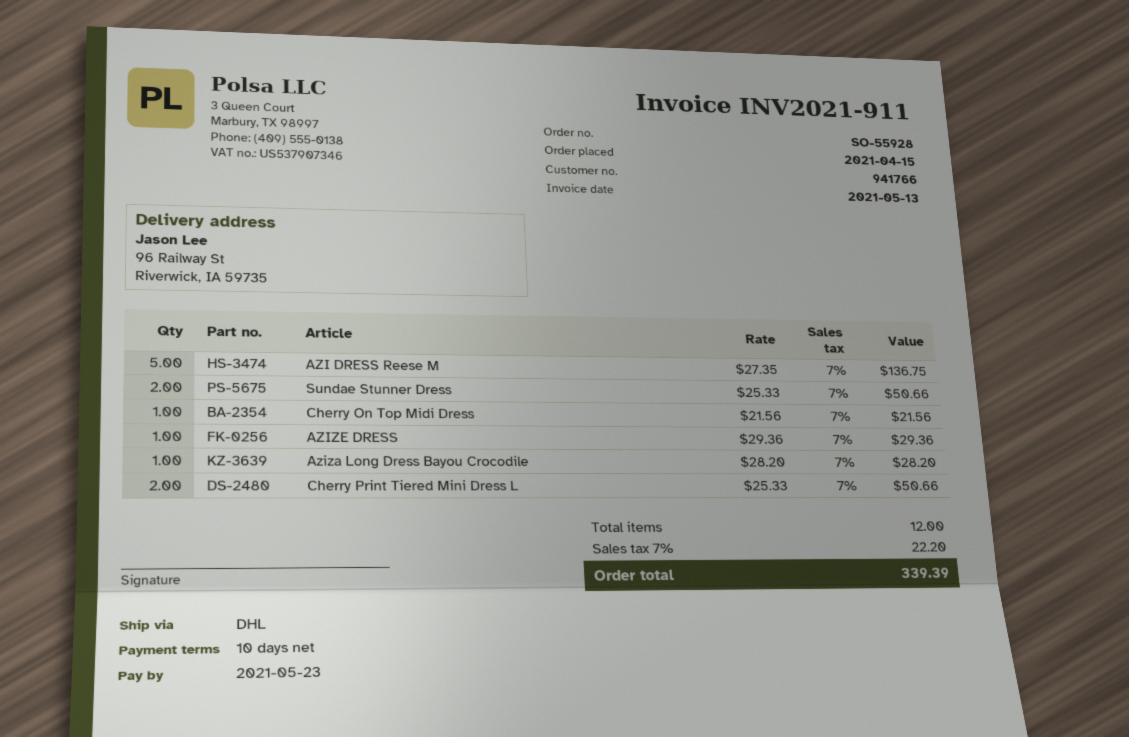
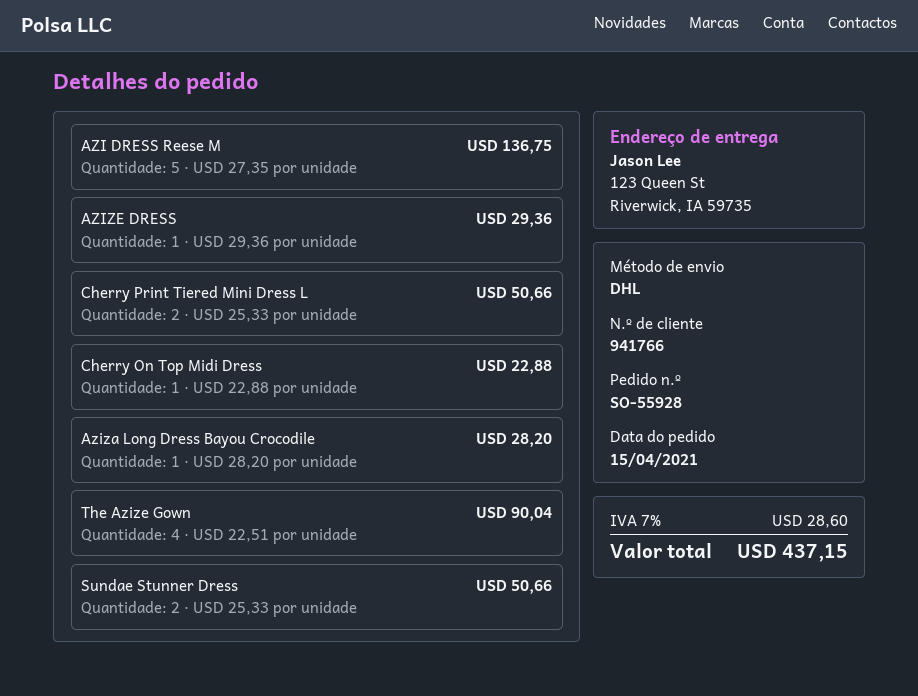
ship to: 96 Railway St, Riverwick, IA 59735 -> 123 Queen St, Riverwick, IA 59735
Cherry On Top Midi Dress: 1 x 21.56 = 21.56 -> 1 x 22.88 = 22.88
The Azize Gown: none -> 4 x 22.51 = 90.04
tax: 7% = 22.20 -> 7% = 28.60
total: 339.39 -> 437.15

